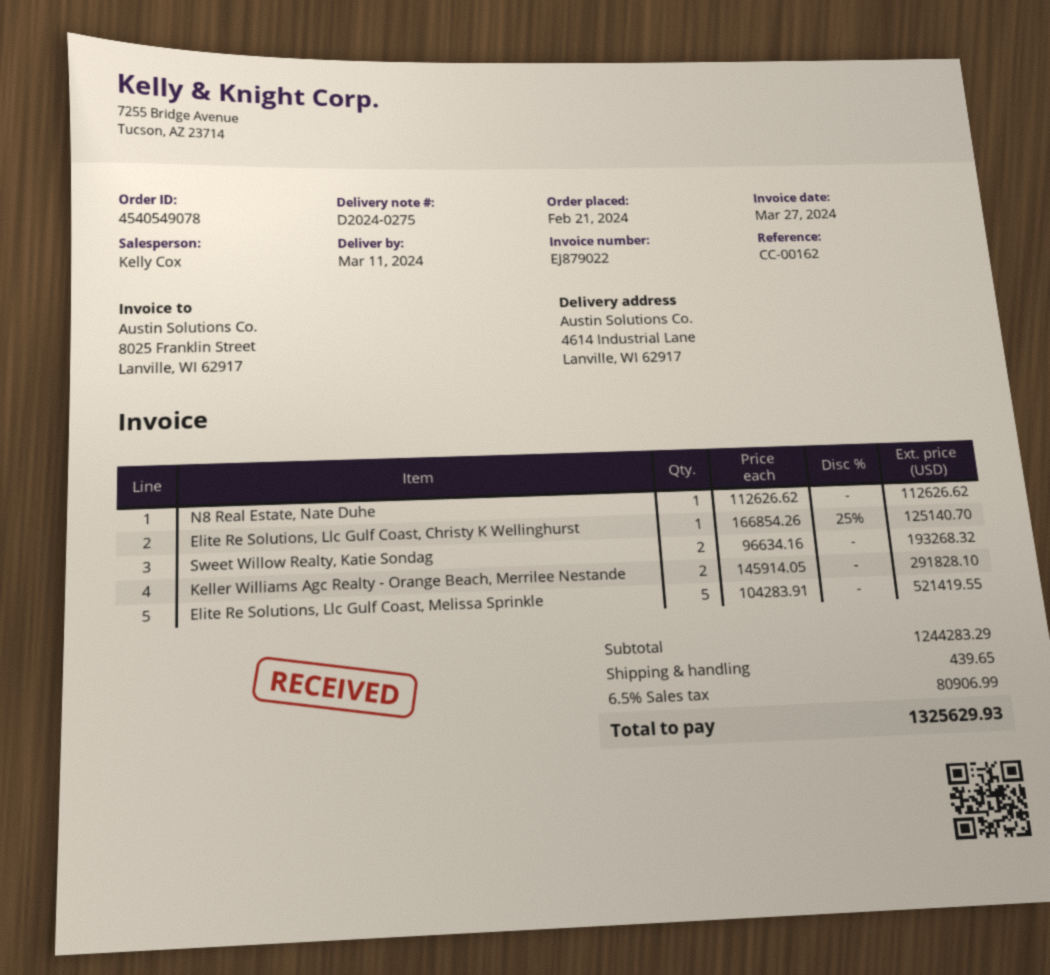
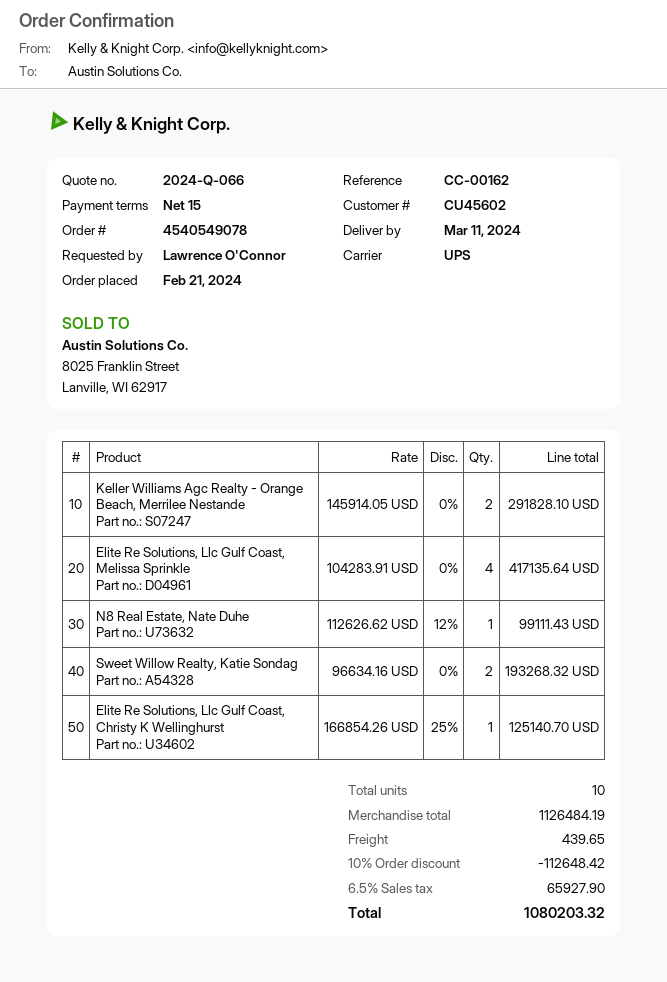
N8 Real Estate, Nate Duhe: 1 x 112626.62 = 112626.62 -> 1 x 112626.62 - 12% = 99111.43
Elite Re Solutions, Llc Gulf Coast, Melissa Sprinkle: 5 x 104283.91 = 521419.55 -> 4 x 104283.91 = 417135.64
subtotal: 1244283.29 -> 1126484.19
discount: none -> 10% = 112648.42
tax: 6.5% = 80906.99 -> 6.5% = 65927.90
total: 1325629.93 -> 1080203.32

